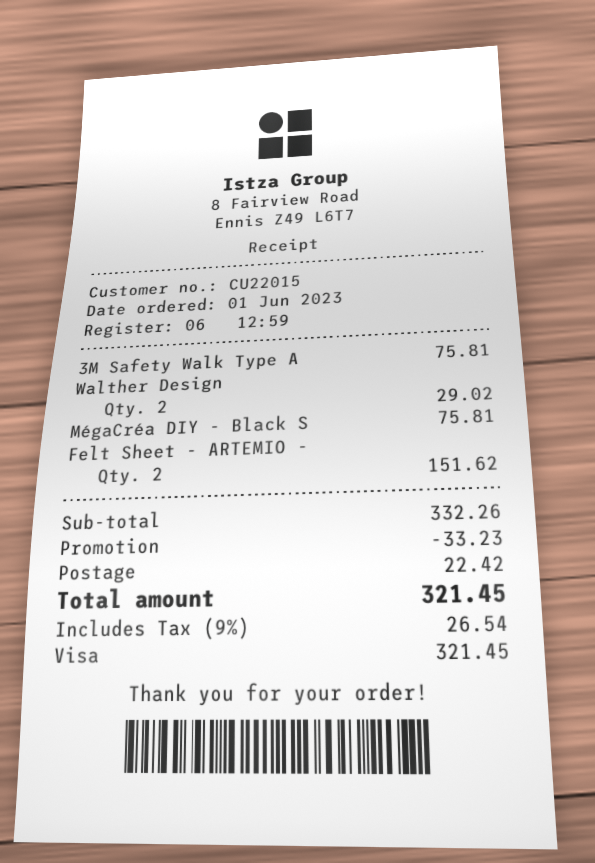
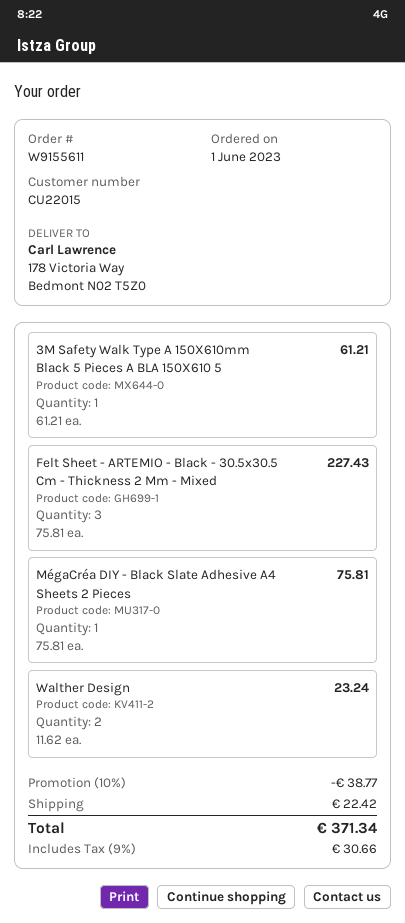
3M Safety Walk Type A: 1 for 75.81 -> 1 for 61.21
Walther Design: 2 for 29.02 -> 2 for 23.24
Felt Sheet - ARTEMIO -: 2 for 151.62 -> 3 for 227.43
discount: 33.23 -> 38.77
tax: 9% = 26.54 -> 9% = 30.66
total: 321.45 -> 371.34

